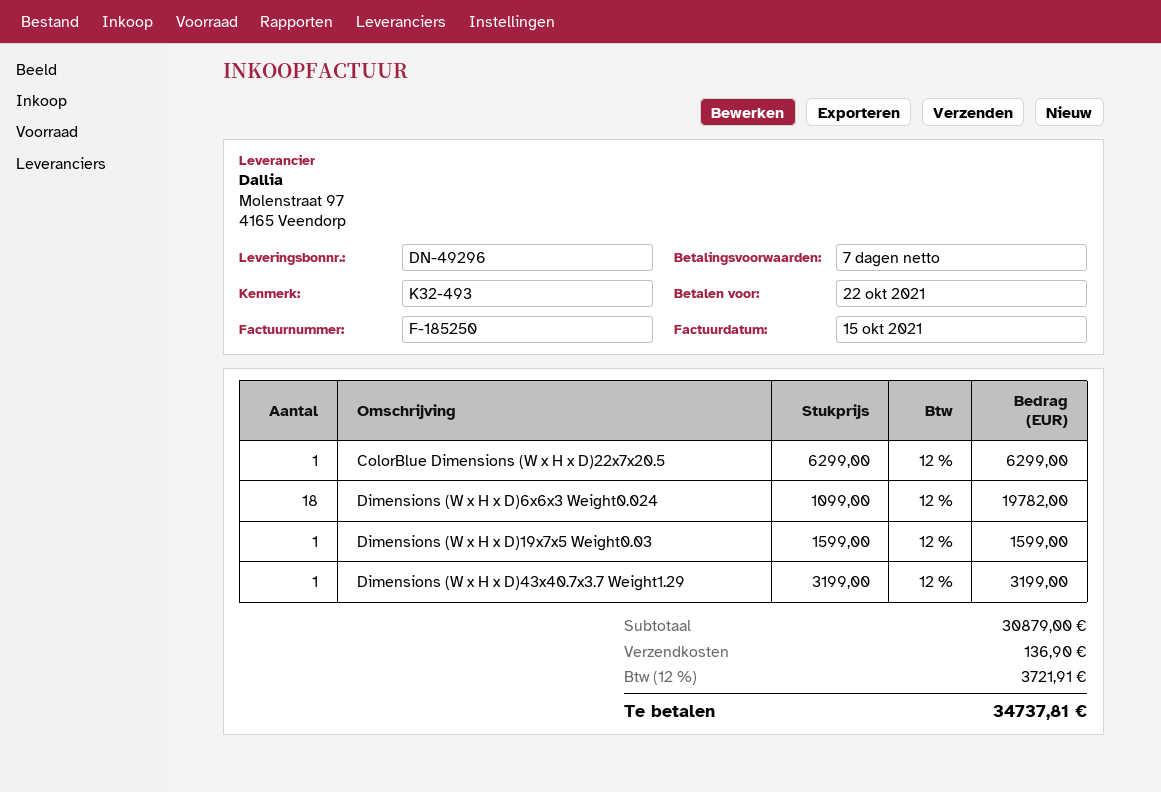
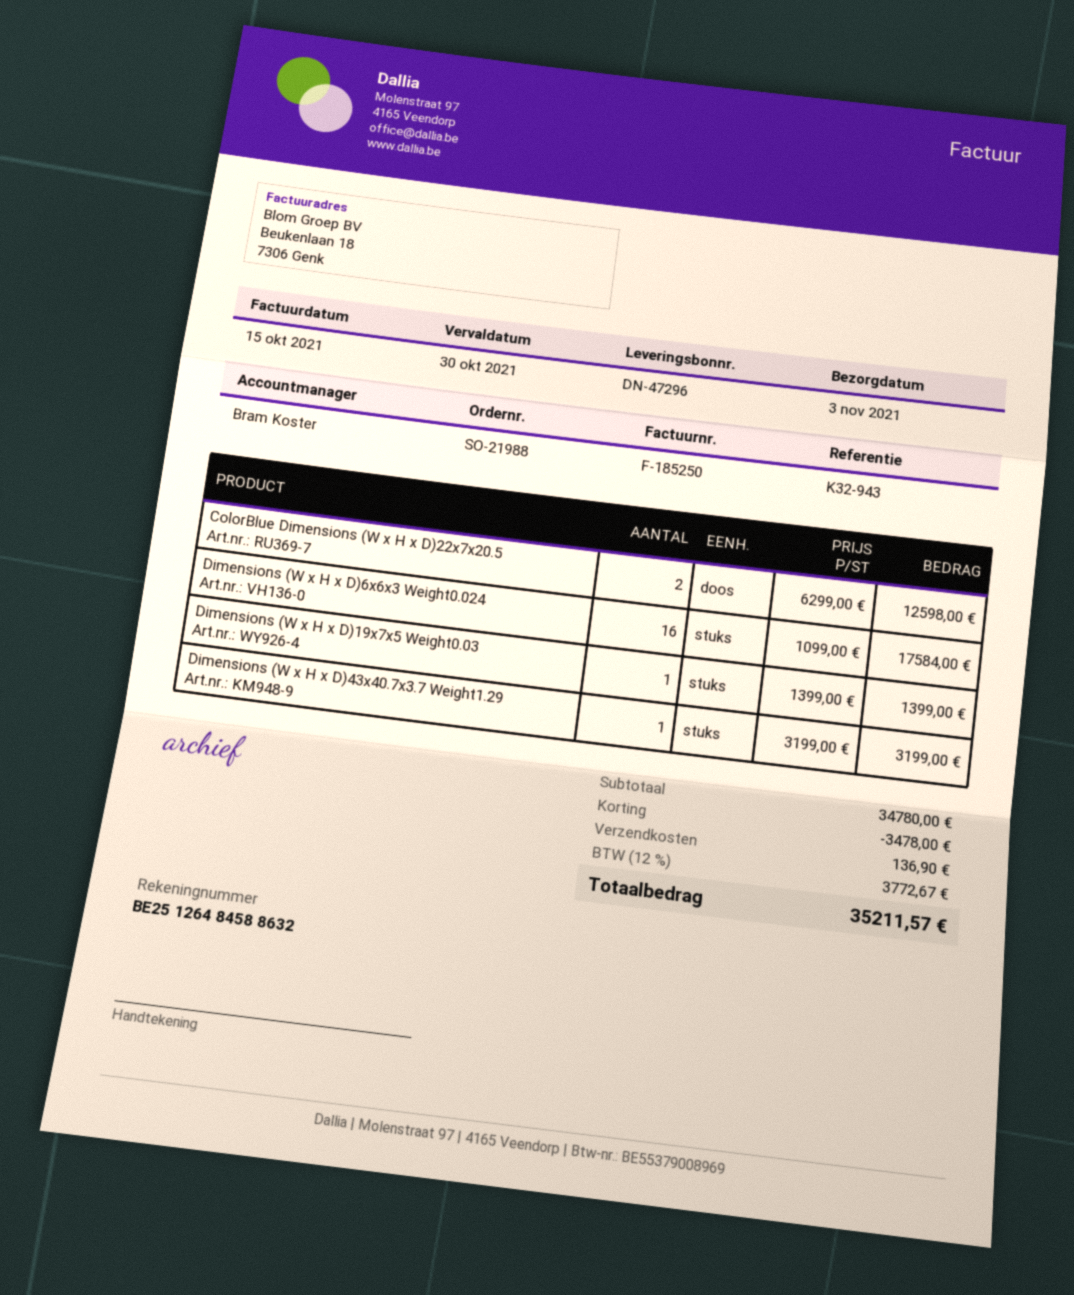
delivery note number: DN-49296 -> DN-47296
due date: 2021-10-22 -> 2021-10-30
reference: K32-493 -> K32-943
ColorBlue Dimensions (W x H x D)22x7x20.5: 1 x 6299.00 = 6299.00 -> 2 x 6299.00 = 12598.00
Dimensions (W x H x D)6x6x3 Weight0.024: 18 x 1099.00 = 19782.00 -> 16 x 1099.00 = 17584.00
Dimensions (W x H x D)19x7x5 Weight0.03: 1 x 1599.00 = 1599.00 -> 1 x 1399.00 = 1399.00
subtotal: 30879.00 -> 34780.00
discount: none -> 3478.00
tax: 12% = 3721.91 -> 12% = 3772.67
total: 34737.81 -> 35211.57

